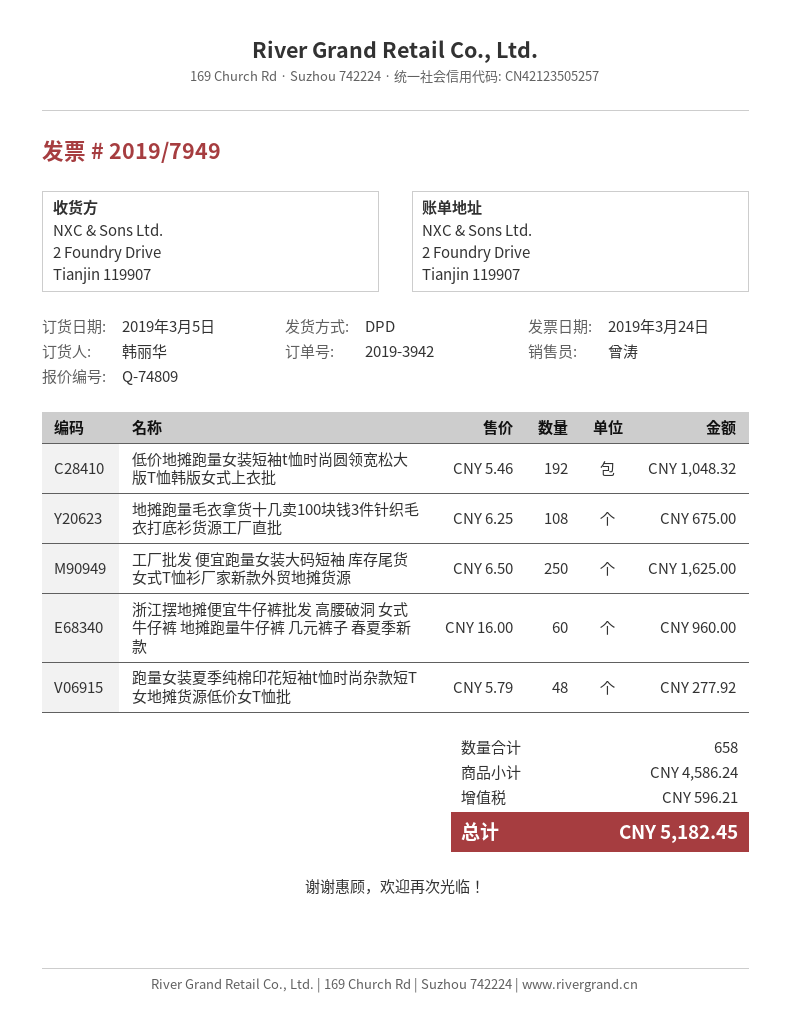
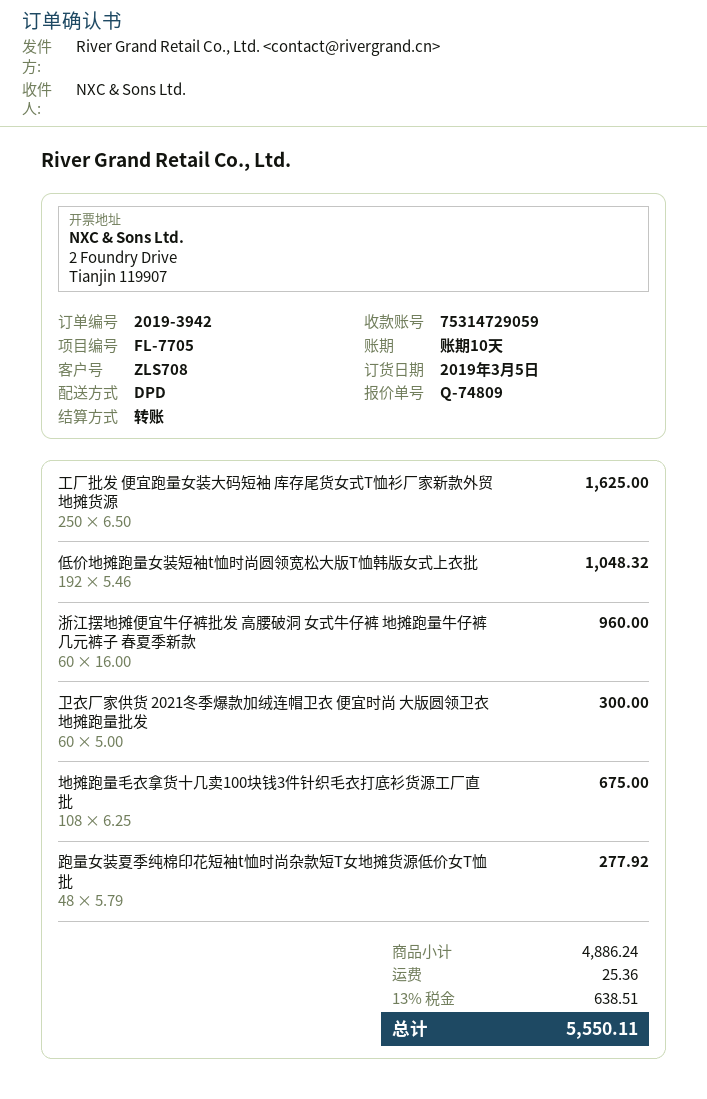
卫衣厂家供货 2021冬季爆款加绒连帽卫衣 便宜时尚 大版圆领卫衣 地摊跑量批发: none -> 60 x 5.00 = 300.00
subtotal: 4586.24 -> 4886.24
shipping: none -> 25.36
tax: 596.21 -> 638.51
total: 5182.45 -> 5550.11

